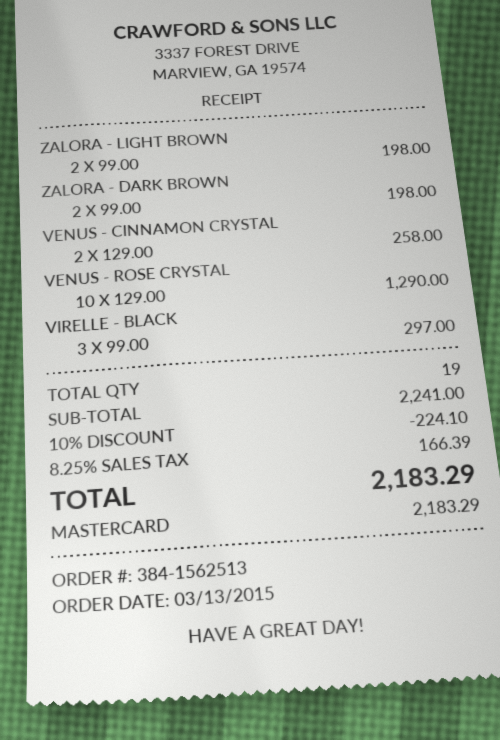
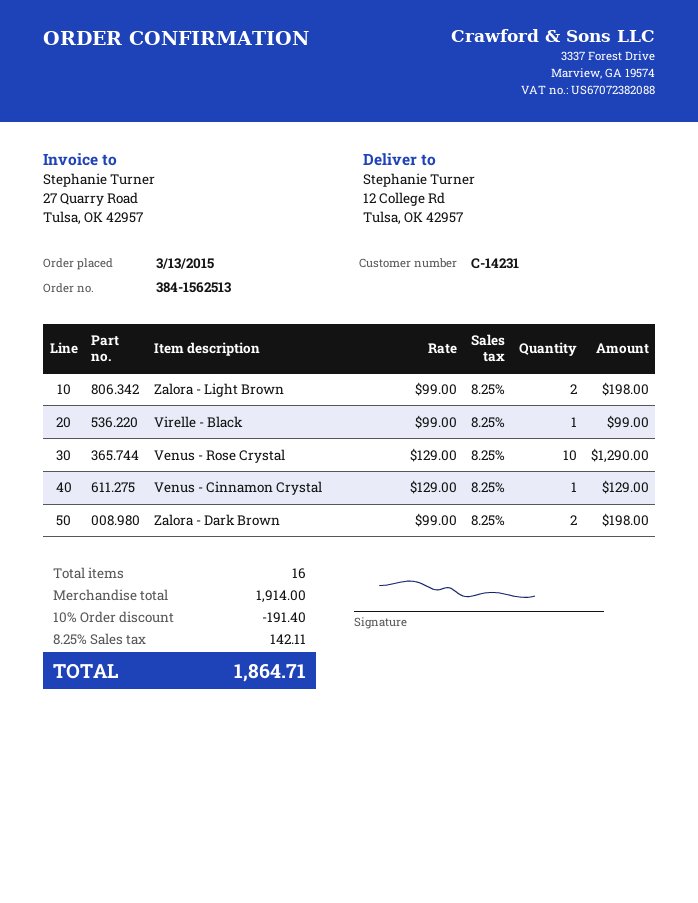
VENUS - CINNAMON CRYSTAL: 2 x 129.00 = 258.00 -> 1 x 129.00 = 129.00
VIRELLE - BLACK: 3 x 99.00 = 297.00 -> 1 x 99.00 = 99.00
total quantity: 19 -> 16
subtotal: 2241.00 -> 1914.00
discount: 10% = 224.10 -> 10% = 191.40
tax: 8.25% = 166.39 -> 8.25% = 142.11
total: 2183.29 -> 1864.71

